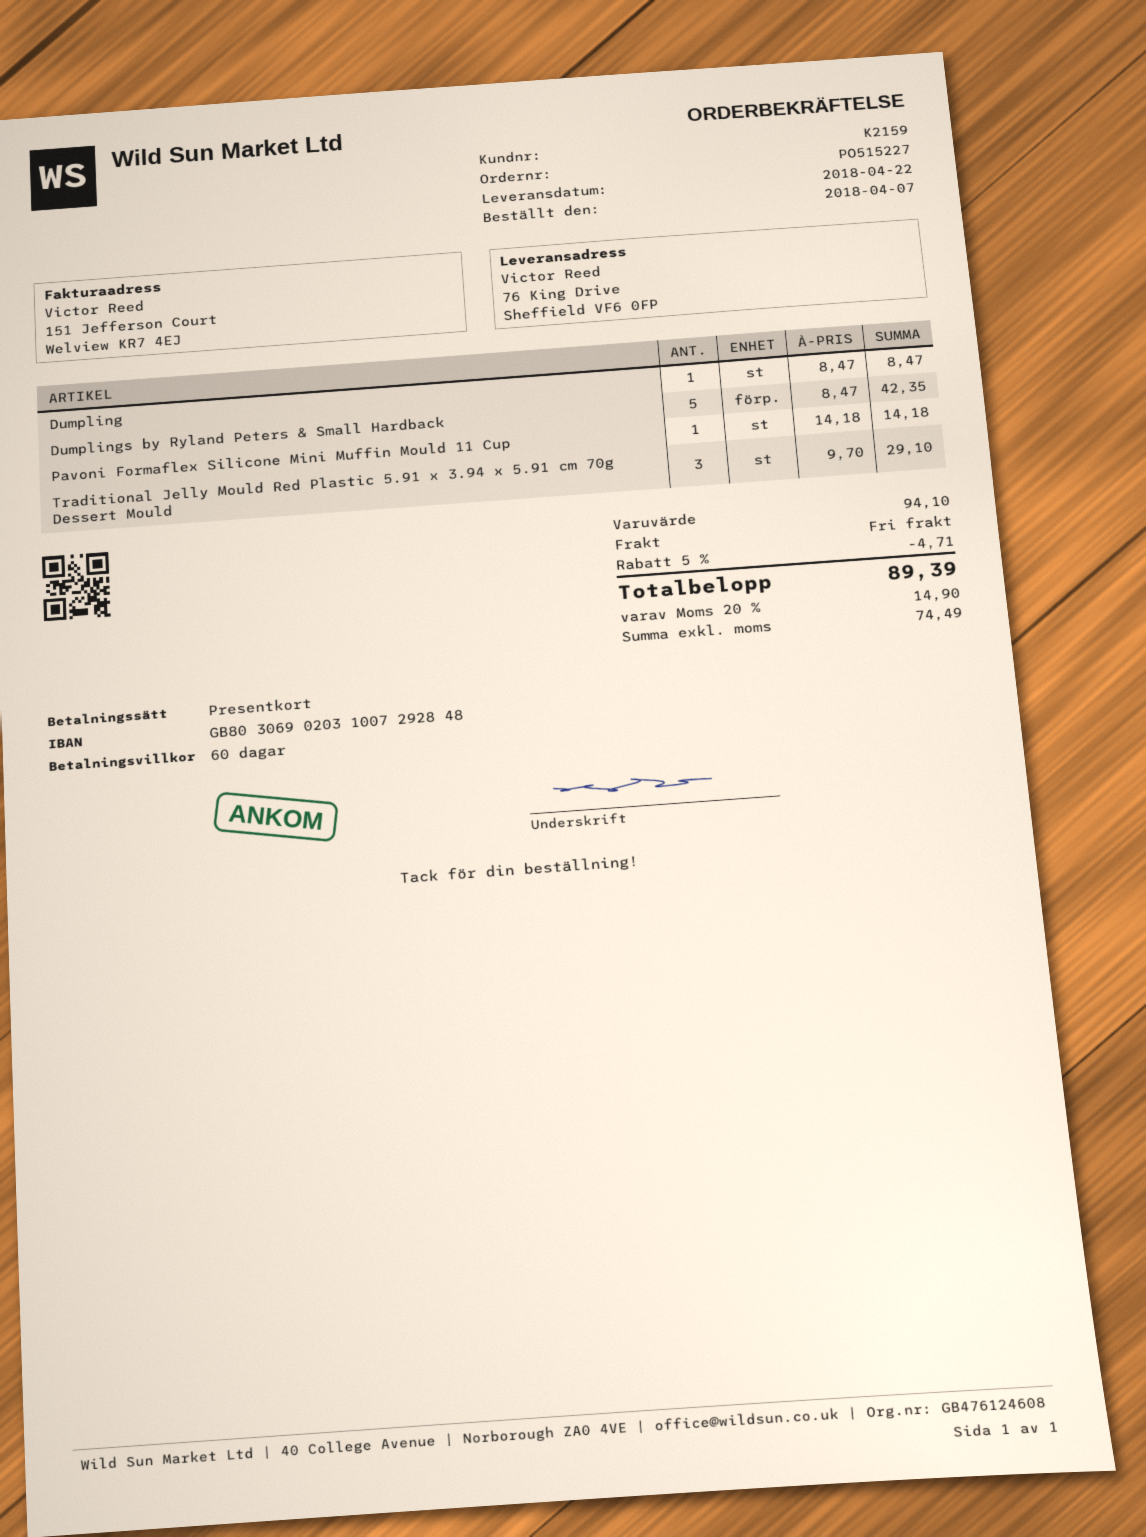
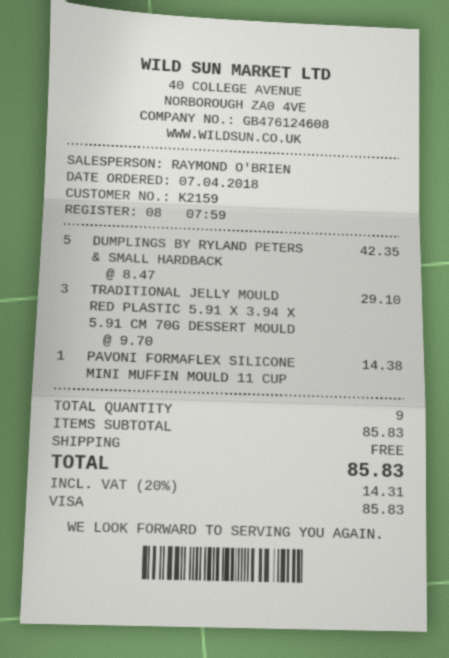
payment method: gift card -> Visa
Dumpling: 1 x 8.47 = 8.47 -> none
Pavoni Formaflex Silicone Mini Muffin Mould 11 Cup: 1 x 14.18 = 14.18 -> 1 x 14.38 = 14.38
subtotal: 94.10 -> 85.83
discount: 5% = 4.71 -> none
tax: 20% = 14.90 -> 20% = 14.31
total: 89.39 -> 85.83

